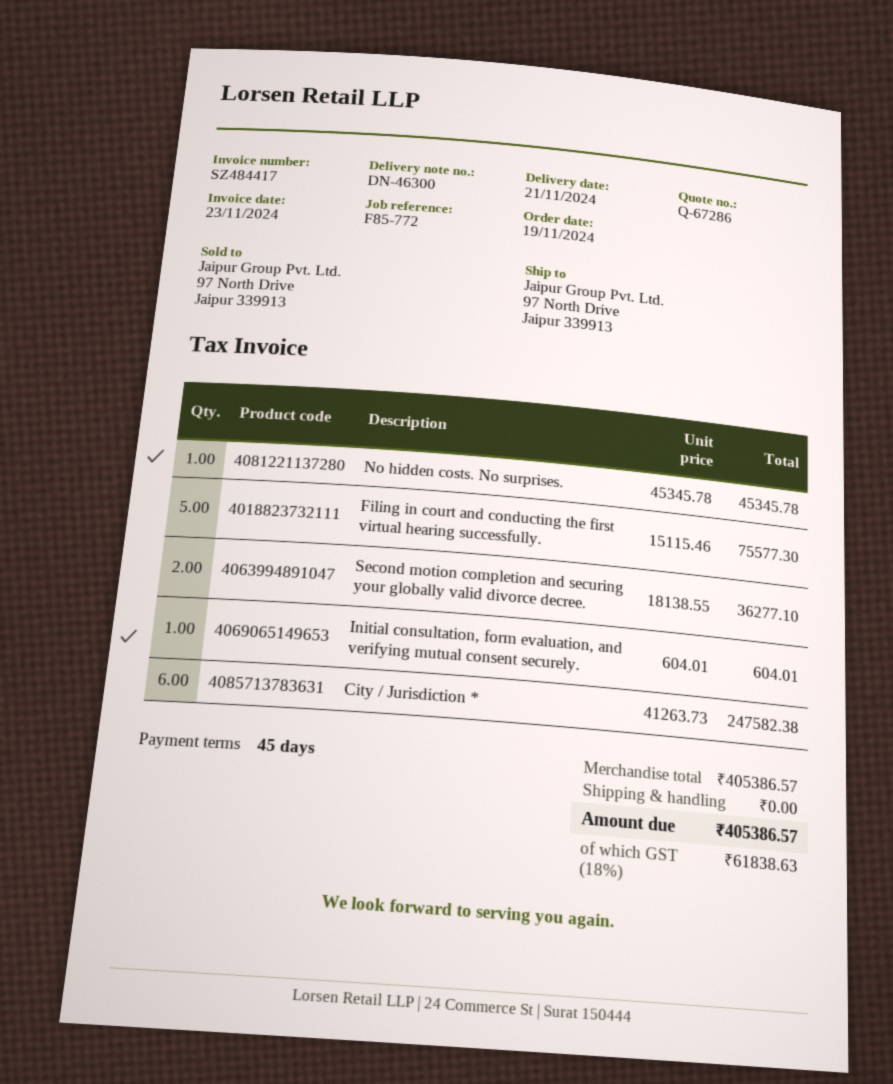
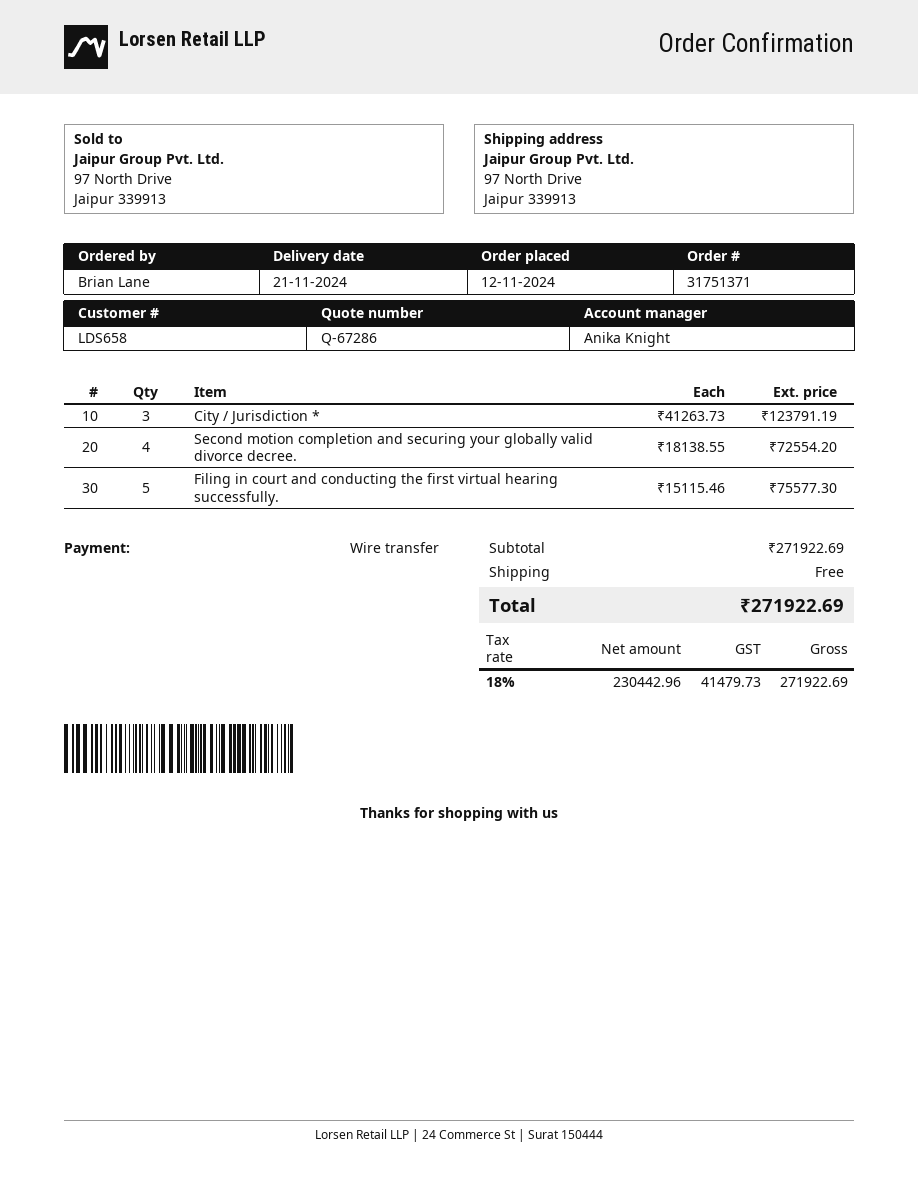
order date: 2024-11-19 -> 2024-11-12
No hidden costs. No surprises.: 1 x 45345.78 = 45345.78 -> none
Second motion completion and securing your globally valid divorce decree.: 2 x 18138.55 = 36277.10 -> 4 x 18138.55 = 72554.20
Initial consultation, form evaluation, and verifying mutual consent securely.: 1 x 604.01 = 604.01 -> none
City / Jurisdiction *: 6 x 41263.73 = 247582.38 -> 3 x 41263.73 = 123791.19
subtotal: 405386.57 -> 271922.69
tax: 18% = 61838.63 -> 18% = 41479.73
total: 405386.57 -> 271922.69

